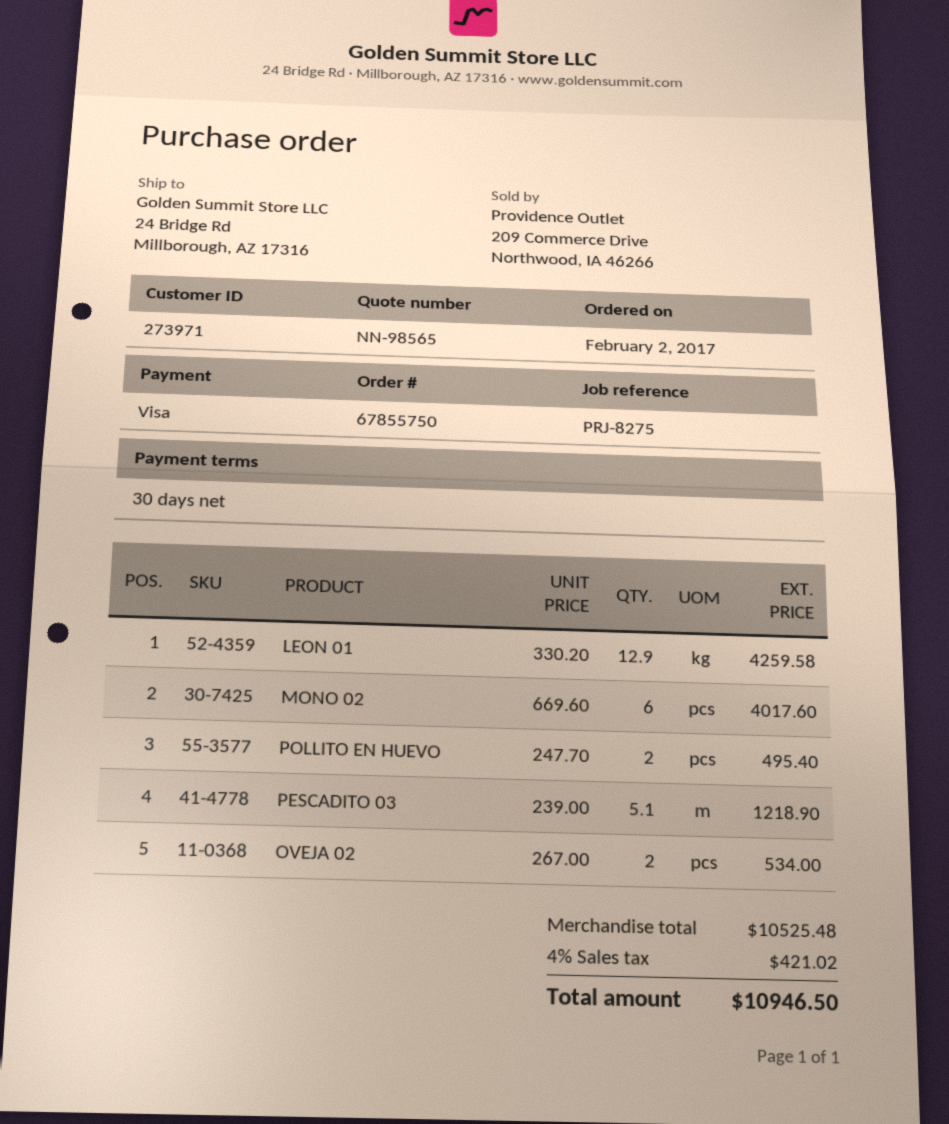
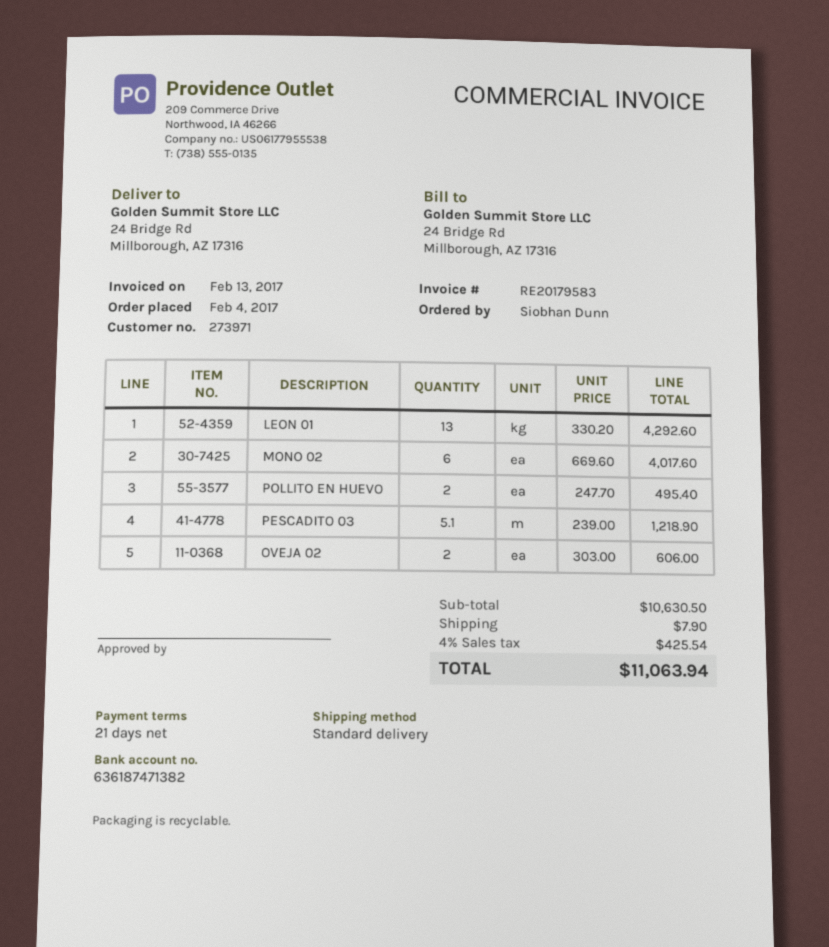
order date: 2017-02-02 -> 2017-02-04
payment terms: 30 days -> 21 days
LEON 01: 12.9 x 330.20 = 4259.58 -> 13 x 330.20 = 4292.60
OVEJA 02: 2 x 267.00 = 534.00 -> 2 x 303.00 = 606.00
subtotal: 10525.48 -> 10630.50
shipping: none -> 7.90
tax: 4% = 421.02 -> 4% = 425.54
total: 10946.50 -> 11063.94

